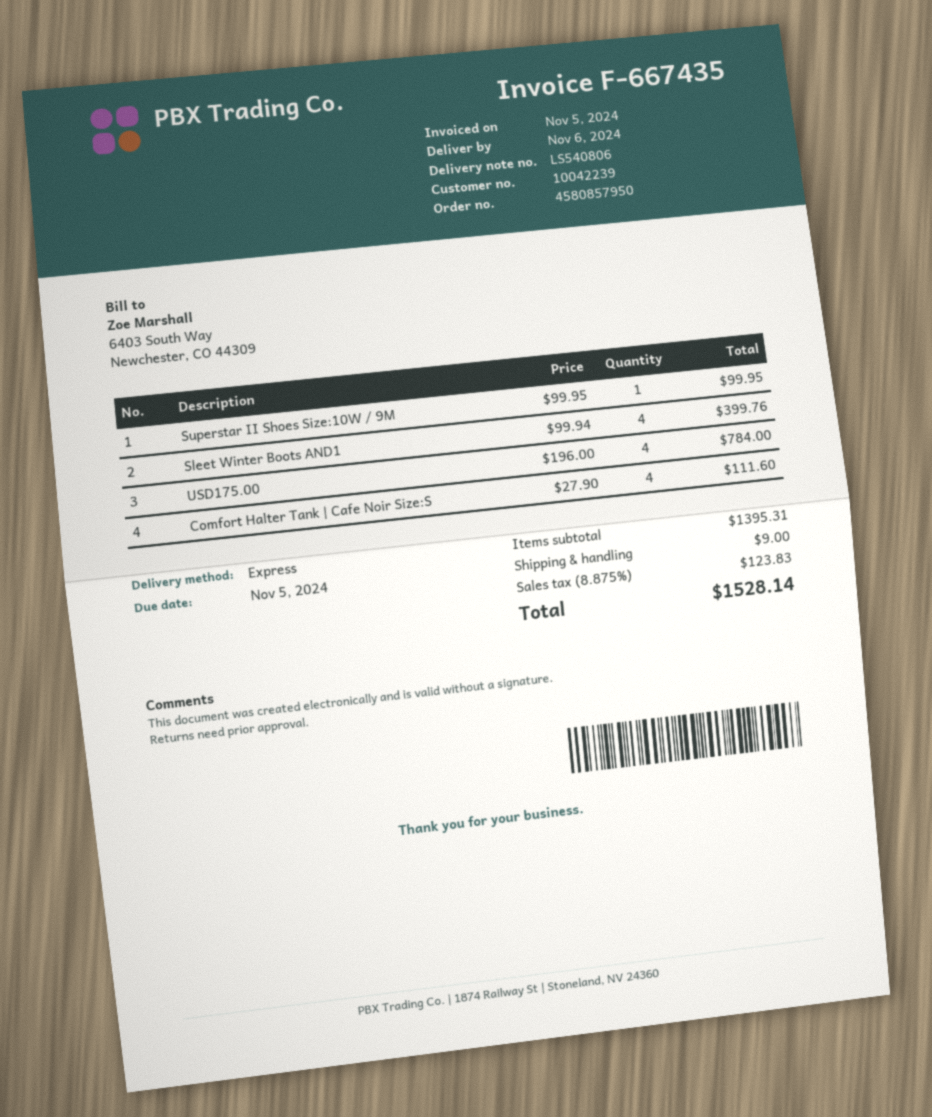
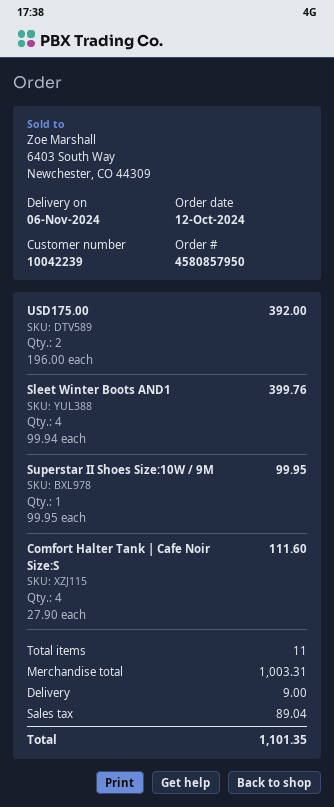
USD175.00: 4 x 196.00 = 784.00 -> 2 x 196.00 = 392.00
subtotal: 1395.31 -> 1003.31
tax: 123.83 -> 89.04
total: 1528.14 -> 1101.35

